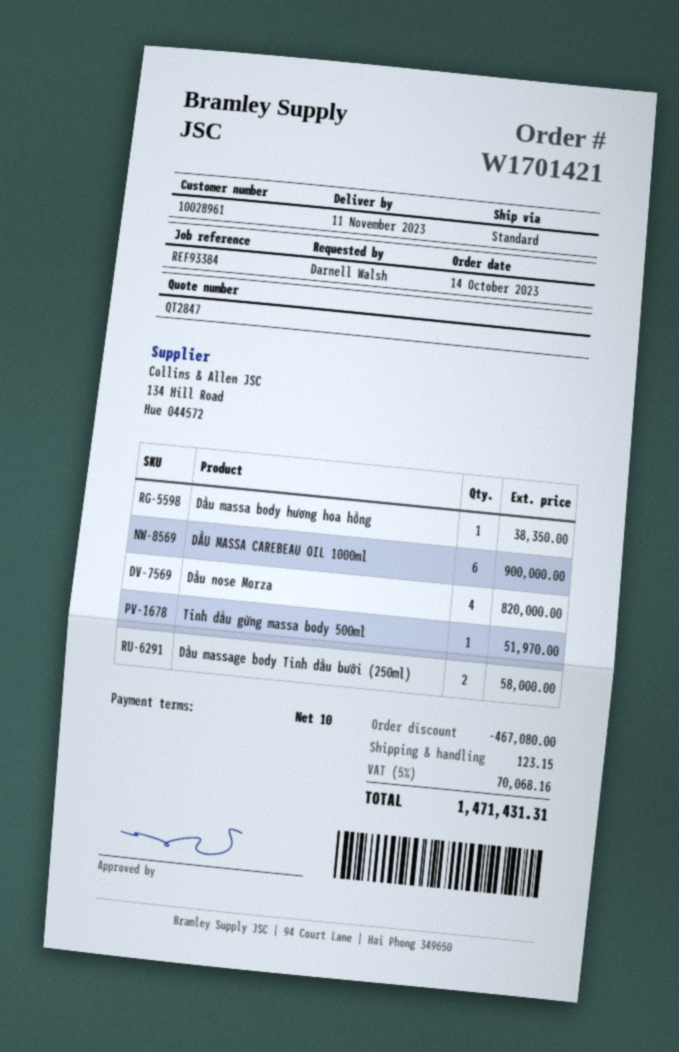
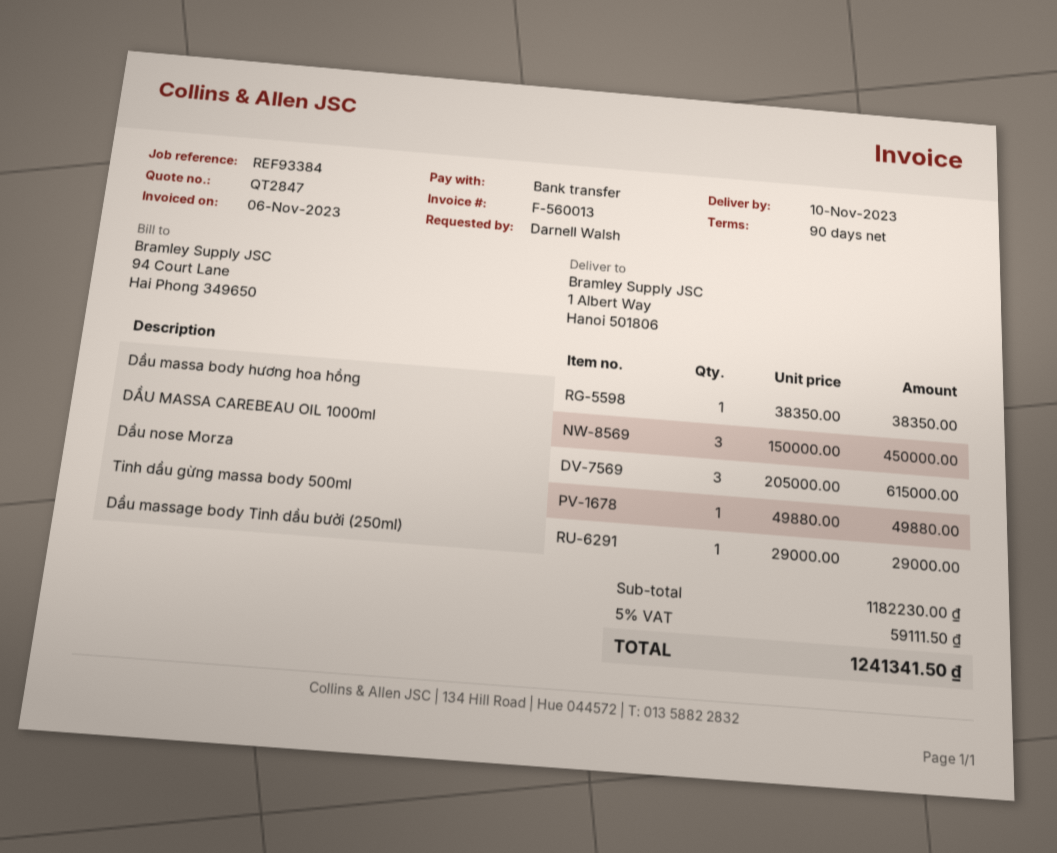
delivery date: 2023-11-11 -> 2023-11-10
payment terms: 10 days -> 90 days
DẦU MASSA CAREBEAU OIL 1000ml: 6 for 900000.00 -> 3 for 450000.00
Dầu nose Morza: 4 for 820000.00 -> 3 for 615000.00
Tinh dầu gừng massa body 500ml: 1 for 51970.00 -> 1 for 49880.00
Dầu massage body Tinh dầu bưởi (250ml): 2 for 58000.00 -> 1 for 29000.00
discount: 467080.00 -> none
shipping: 123.15 -> none
tax: 5% = 70068.16 -> 5% = 59111.50
total: 1471431.31 -> 1241341.50

